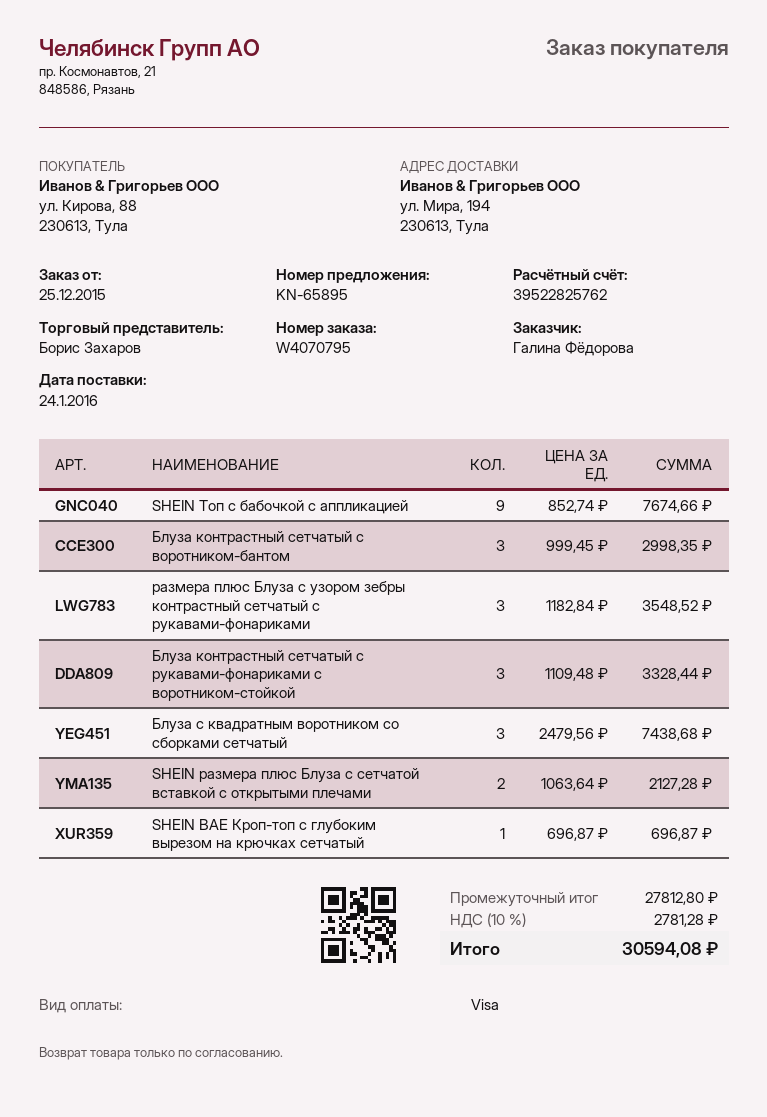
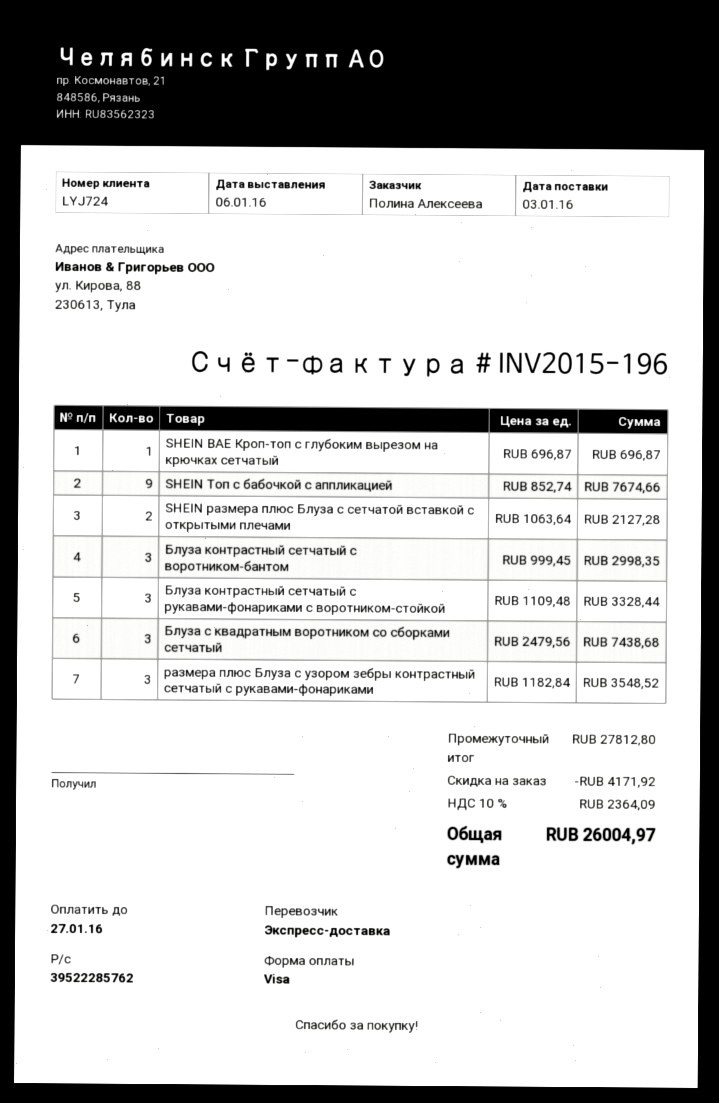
delivery date: 2016-01-24 -> 2016-01-03
ordered by: Галина Фёдорова -> Полина Алексеева
bank account: 39522825762 -> 39522285762
discount: none -> 4171.92
tax: 10% = 2781.28 -> 10% = 2364.09
total: 30594.08 -> 26004.97

